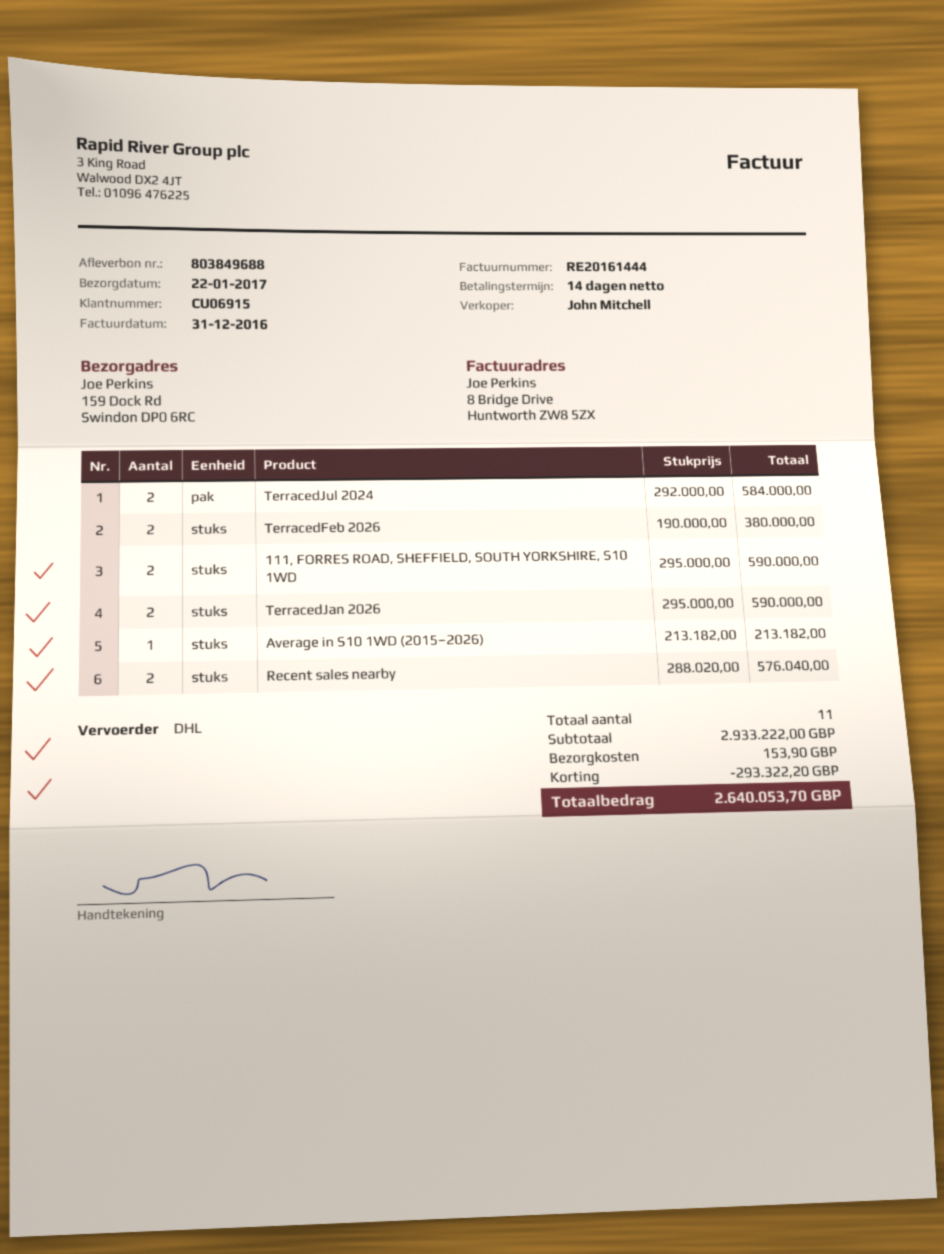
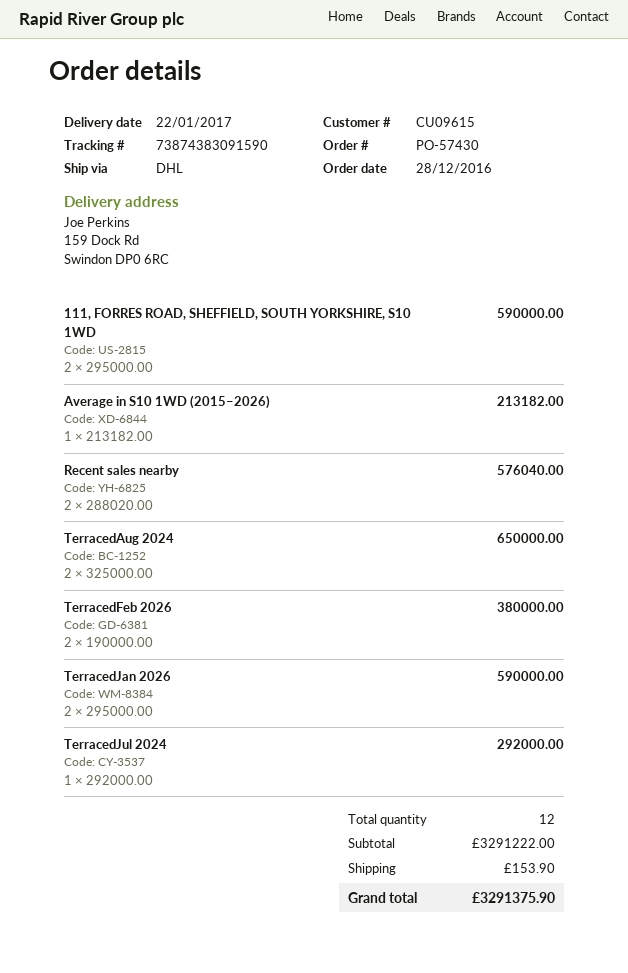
customer number: CU06915 -> CU09615
TerracedJul 2024: 2 x 292000.00 = 584000.00 -> 1 x 292000.00 = 292000.00
TerracedAug 2024: none -> 2 x 325000.00 = 650000.00
total quantity: 11 -> 12
subtotal: 2933222.00 -> 3291222.00
discount: 293322.20 -> none
total: 2640053.70 -> 3291375.90

